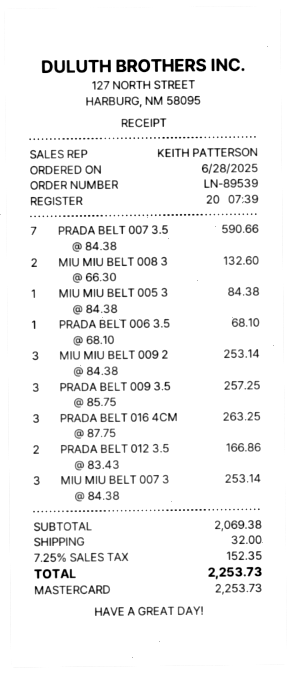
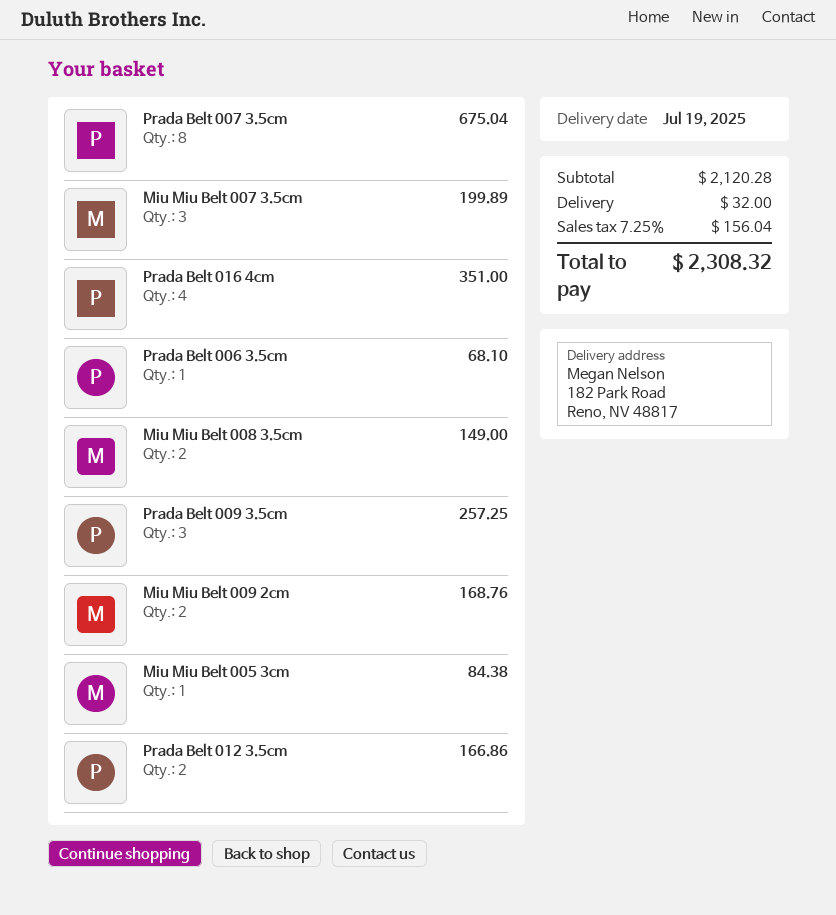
PRADA BELT 007 3.5: 7 for 590.66 -> 8 for 675.04
MIU MIU BELT 008 3: 2 for 132.60 -> 2 for 149.00
MIU MIU BELT 009 2: 3 for 253.14 -> 2 for 168.76
PRADA BELT 016 4CM: 3 for 263.25 -> 4 for 351.00
MIU MIU BELT 007 3: 3 for 253.14 -> 3 for 199.89
subtotal: 2069.38 -> 2120.28
tax: 7.25% = 152.35 -> 7.25% = 156.04
total: 2253.73 -> 2308.32

